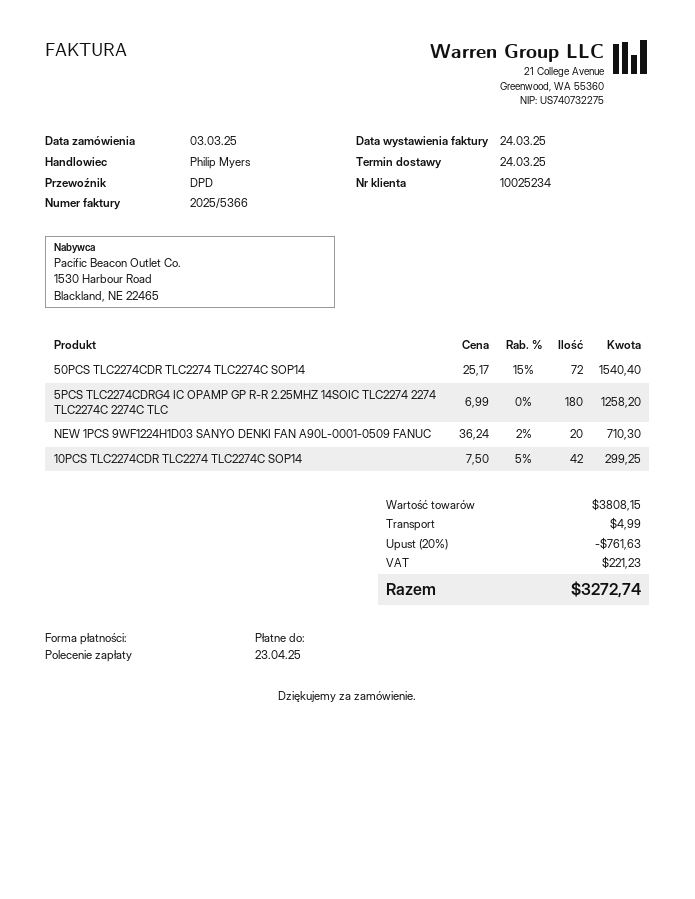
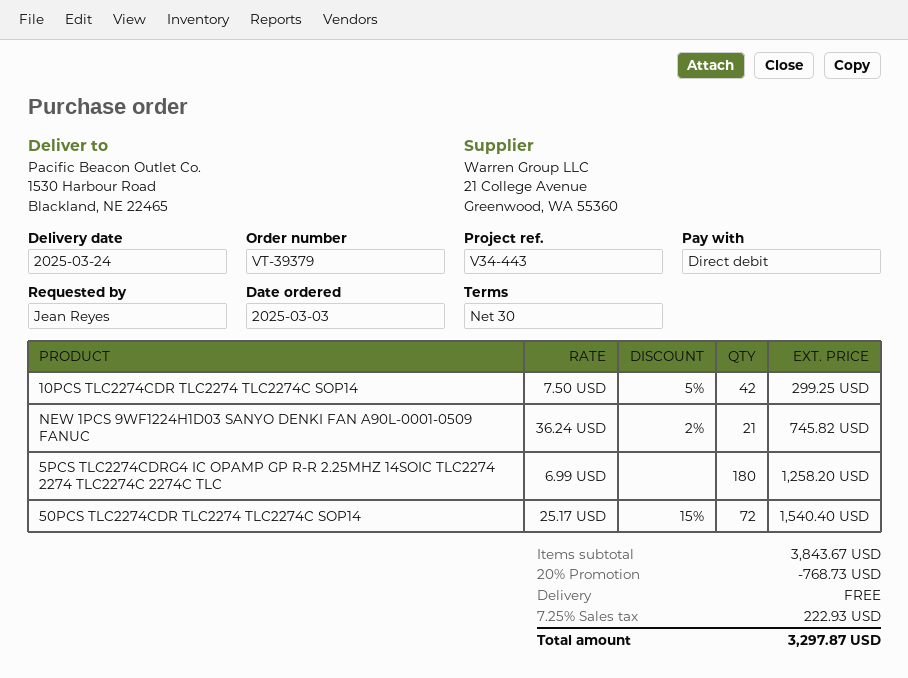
NEW 1PCS 9WF1224H1D03 SANYO DENKI FAN A90L-0001-0509 FANUC: 20 x 36.24 - 2% = 710.30 -> 21 x 36.24 - 2% = 745.82
subtotal: 3808.15 -> 3843.67
discount: 20% = 761.63 -> 20% = 768.73
shipping: 4.99 -> 0.00
tax: 221.23 -> 222.93
total: 3272.74 -> 3297.87

